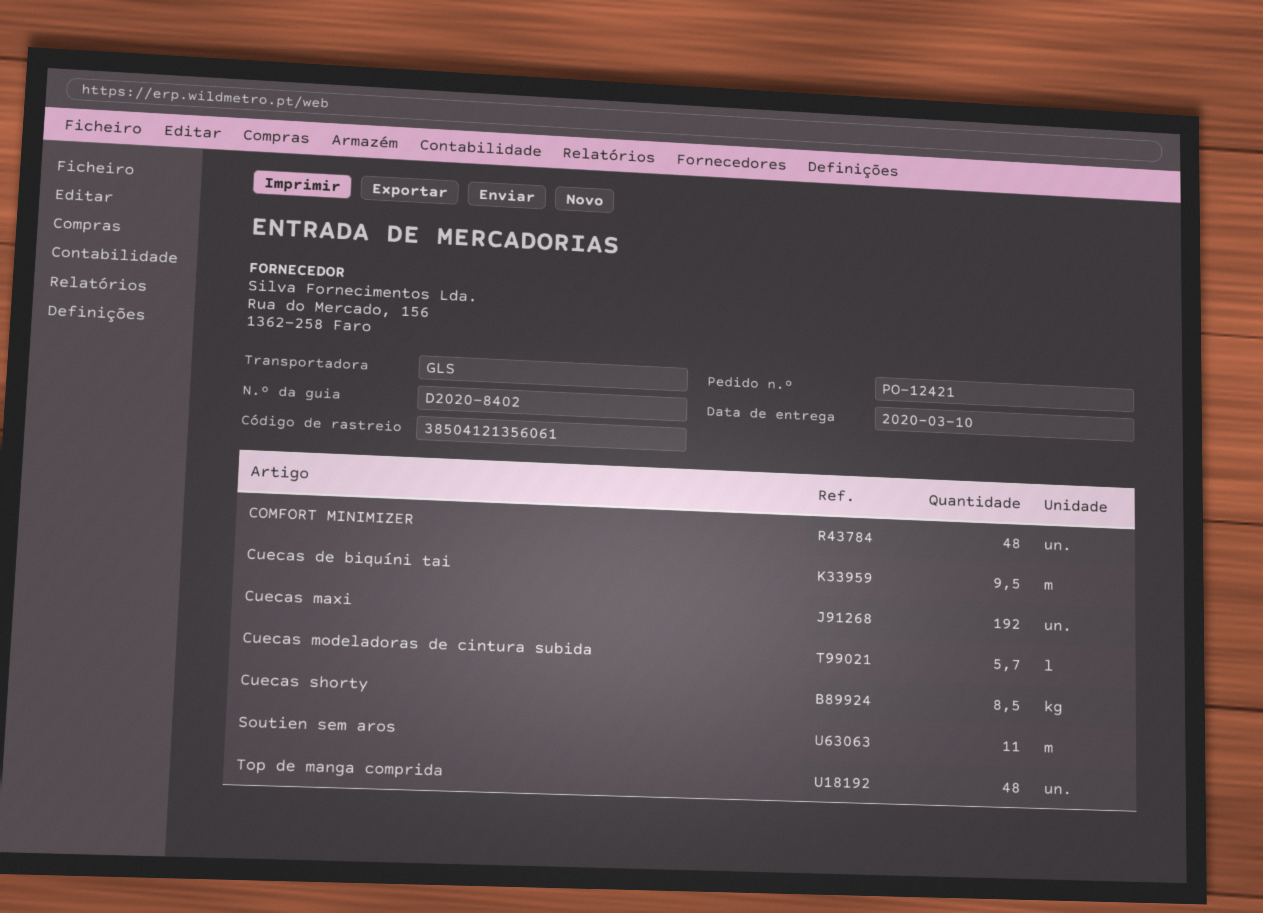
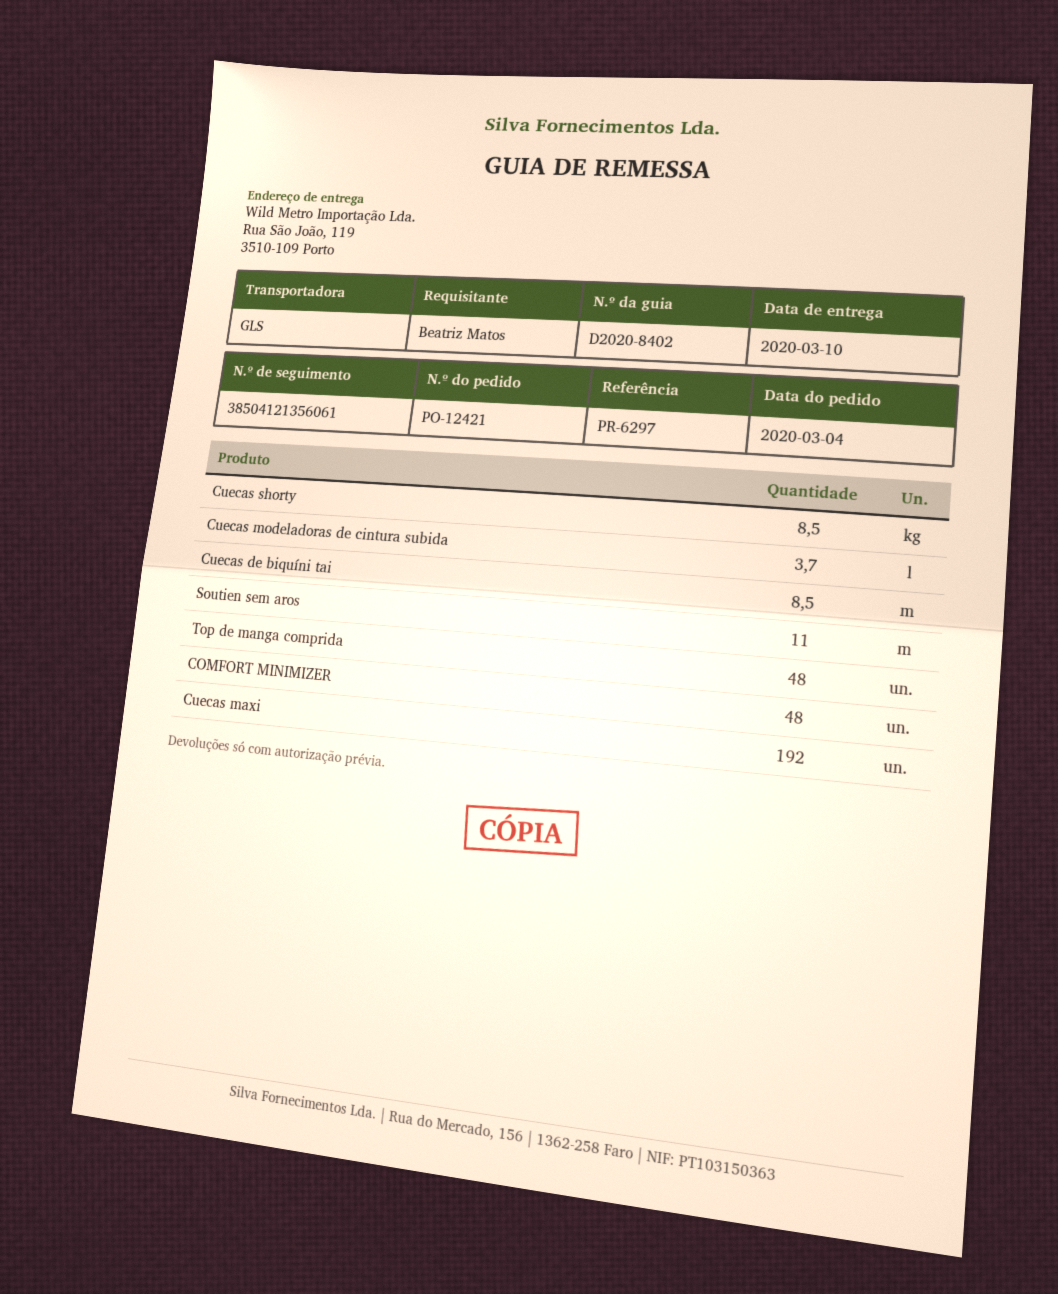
Cuecas de biquíni tai: 9.5 -> 8.5
Cuecas modeladoras de cintura subida: 5.7 -> 3.7

